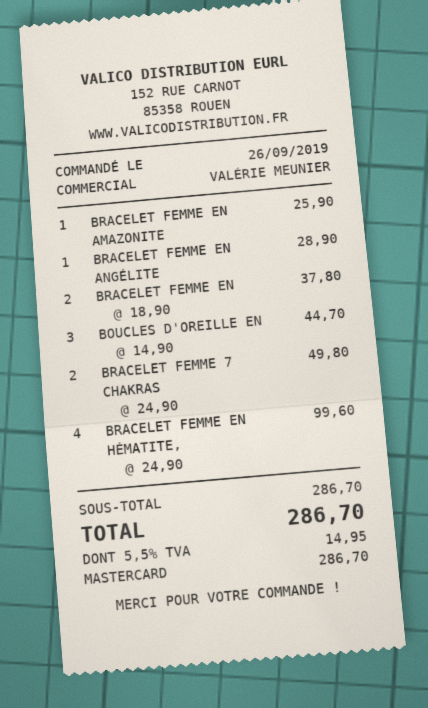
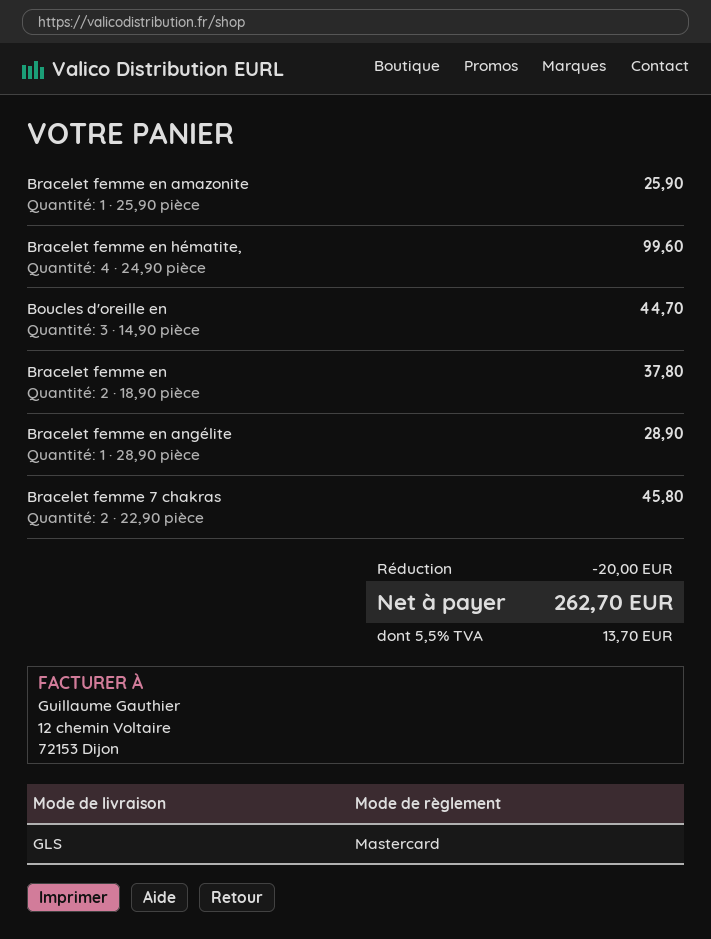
BRACELET FEMME 7 CHAKRAS: 2 x 24.90 = 49.80 -> 2 x 22.90 = 45.80
discount: none -> 20.00
tax: 5.5% = 14.95 -> 5.5% = 13.70
total: 286.70 -> 262.70

